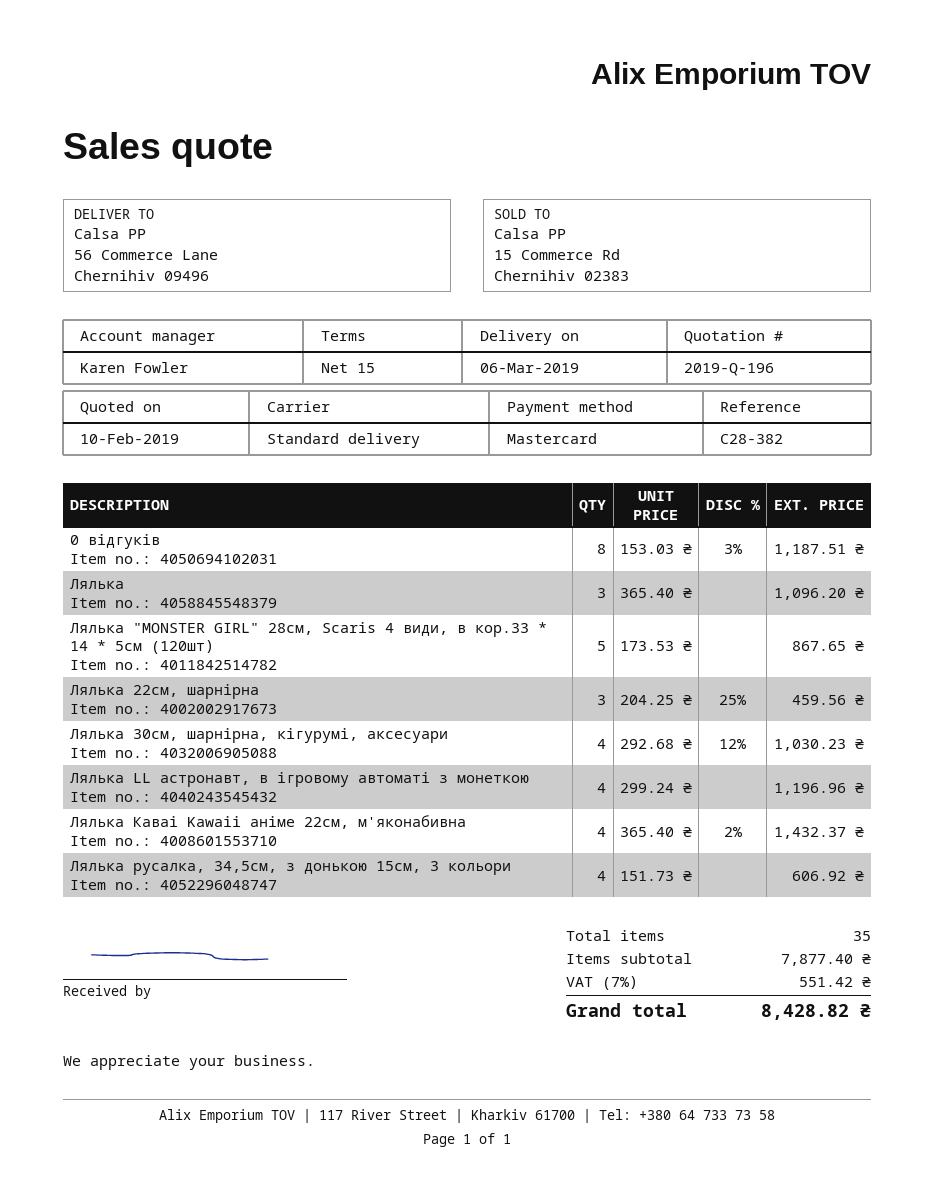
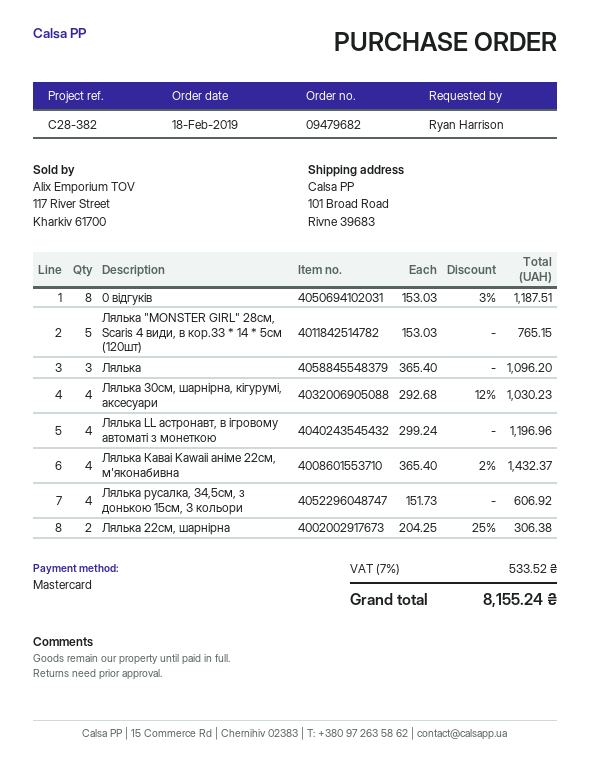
ship to: 56 Commerce Lane, Chernihiv 09496 -> 101 Broad Road, Rivne 39683
Лялька "MONSTER GIRL" 28см, Scaris 4 види, в кор.33 * 14 * 5см (120шт): 5 x 173.53 = 867.65 -> 5 x 153.03 = 765.15
Лялька 22см, шарнірна: 3 x 204.25 - 25% = 459.56 -> 2 x 204.25 - 25% = 306.38
tax: 7% = 551.42 -> 7% = 533.52
total: 8428.82 -> 8155.24

